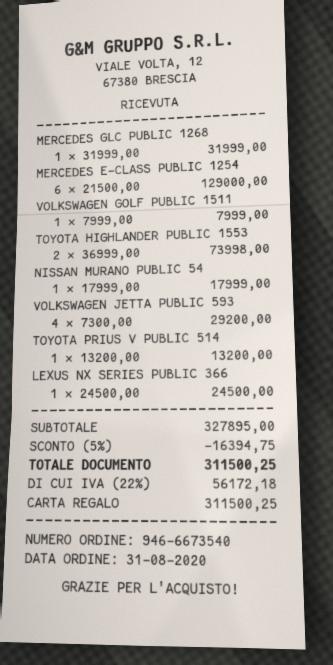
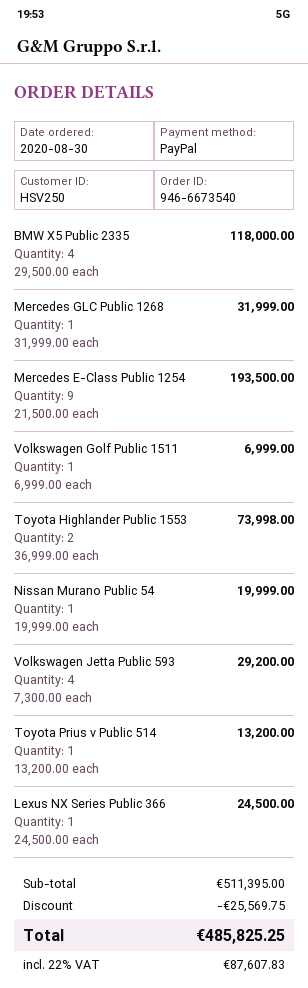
order date: 2020-08-31 -> 2020-08-30
payment method: gift card -> PayPal
MERCEDES E-CLASS PUBLIC 1254: 6 x 21500.00 = 129000.00 -> 9 x 21500.00 = 193500.00
VOLKSWAGEN GOLF PUBLIC 1511: 1 x 7999.00 = 7999.00 -> 1 x 6999.00 = 6999.00
NISSAN MURANO PUBLIC 54: 1 x 17999.00 = 17999.00 -> 1 x 19999.00 = 19999.00
BMW X5 Public 2335: none -> 4 x 29500.00 = 118000.00
subtotal: 327895.00 -> 511395.00
discount: 16394.75 -> 25569.75
tax: 22% = 56172.18 -> 22% = 87607.83
total: 311500.25 -> 485825.25

